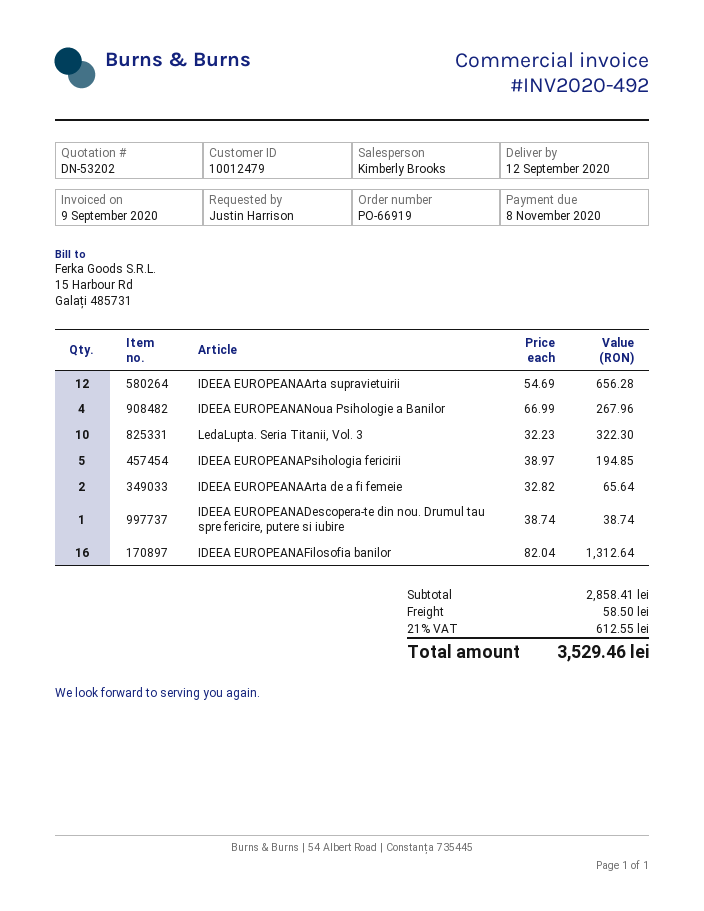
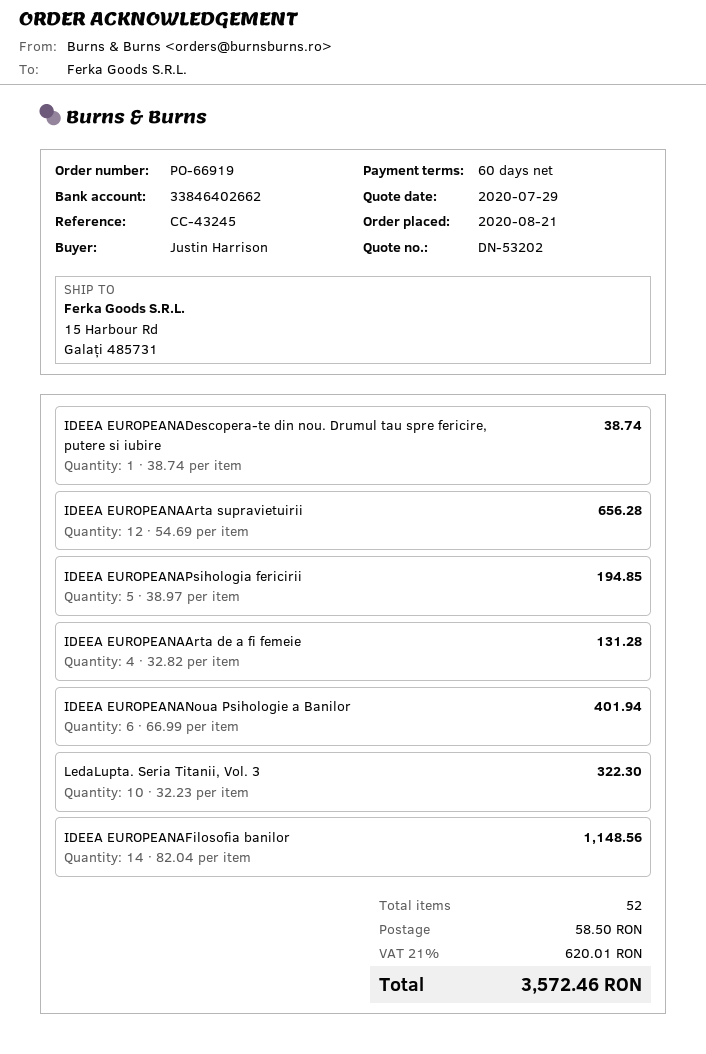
IDEEA EUROPEANANoua Psihologie a Banilor: 4 x 66.99 = 267.96 -> 6 x 66.99 = 401.94
IDEEA EUROPEANAArta de a fi femeie: 2 x 32.82 = 65.64 -> 4 x 32.82 = 131.28
IDEEA EUROPEANAFilosofia banilor: 16 x 82.04 = 1312.64 -> 14 x 82.04 = 1148.56
tax: 21% = 612.55 -> 21% = 620.01
total: 3529.46 -> 3572.46

